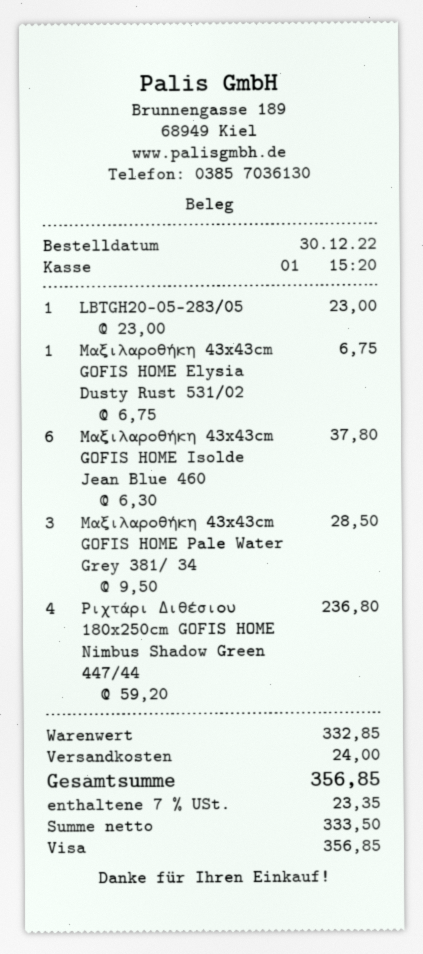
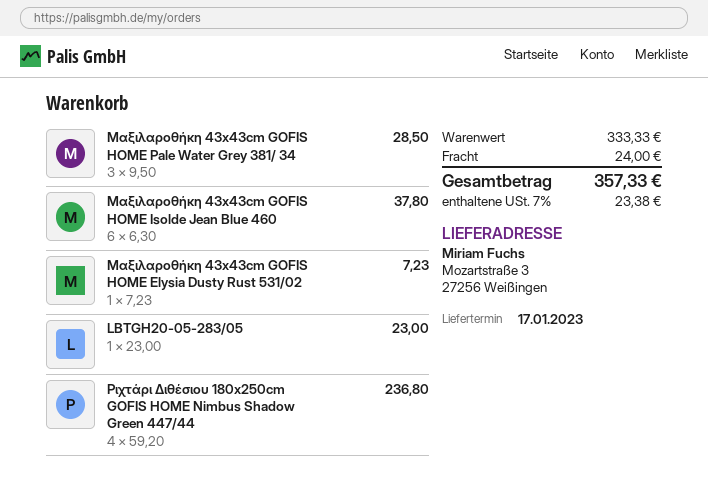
Μαξιλαροθήκη 43x43cm GOFIS HOME Elysia Dusty Rust 531/02: 1 x 6.75 = 6.75 -> 1 x 7.23 = 7.23
subtotal: 332.85 -> 333.33
tax: 7% = 23.35 -> 7% = 23.38
total: 356.85 -> 357.33

